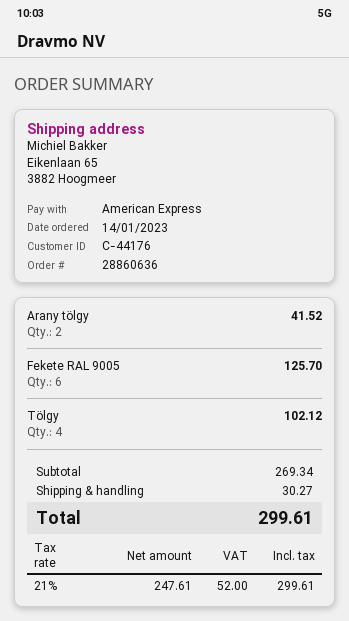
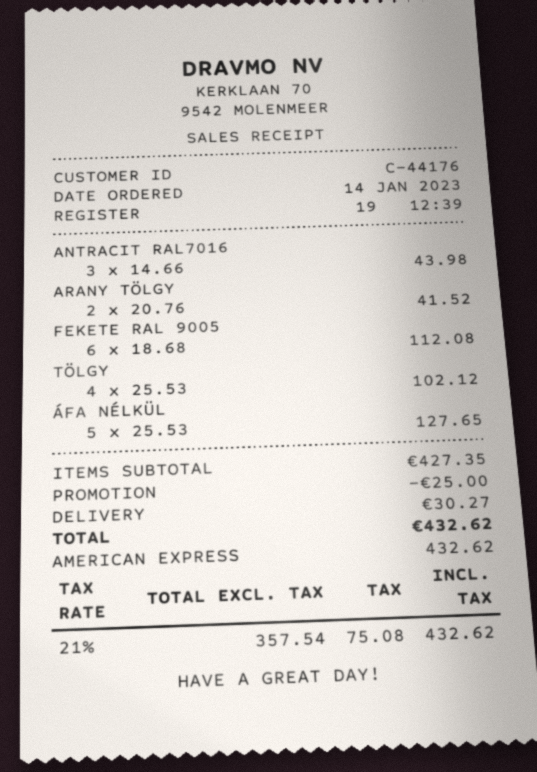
Fekete RAL 9005: 6 for 125.70 -> 6 for 112.08
ANTRACIT RAL7016: none -> 3 for 43.98
ÁFA NÉLKÜL: none -> 5 for 127.65
subtotal: 269.34 -> 427.35
discount: none -> 25.00
net: 247.61 -> 357.54
tax: 21% = 52.00 -> 21% = 75.08
total: 299.61 -> 432.62

